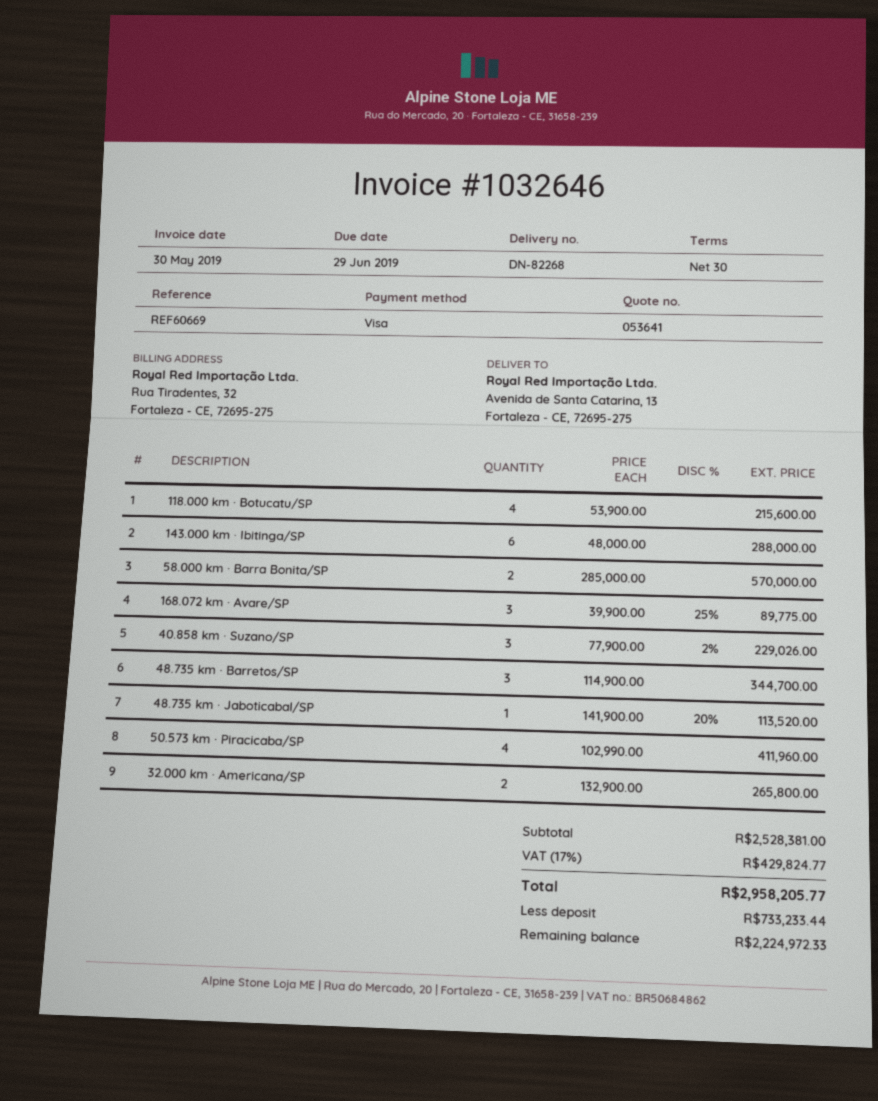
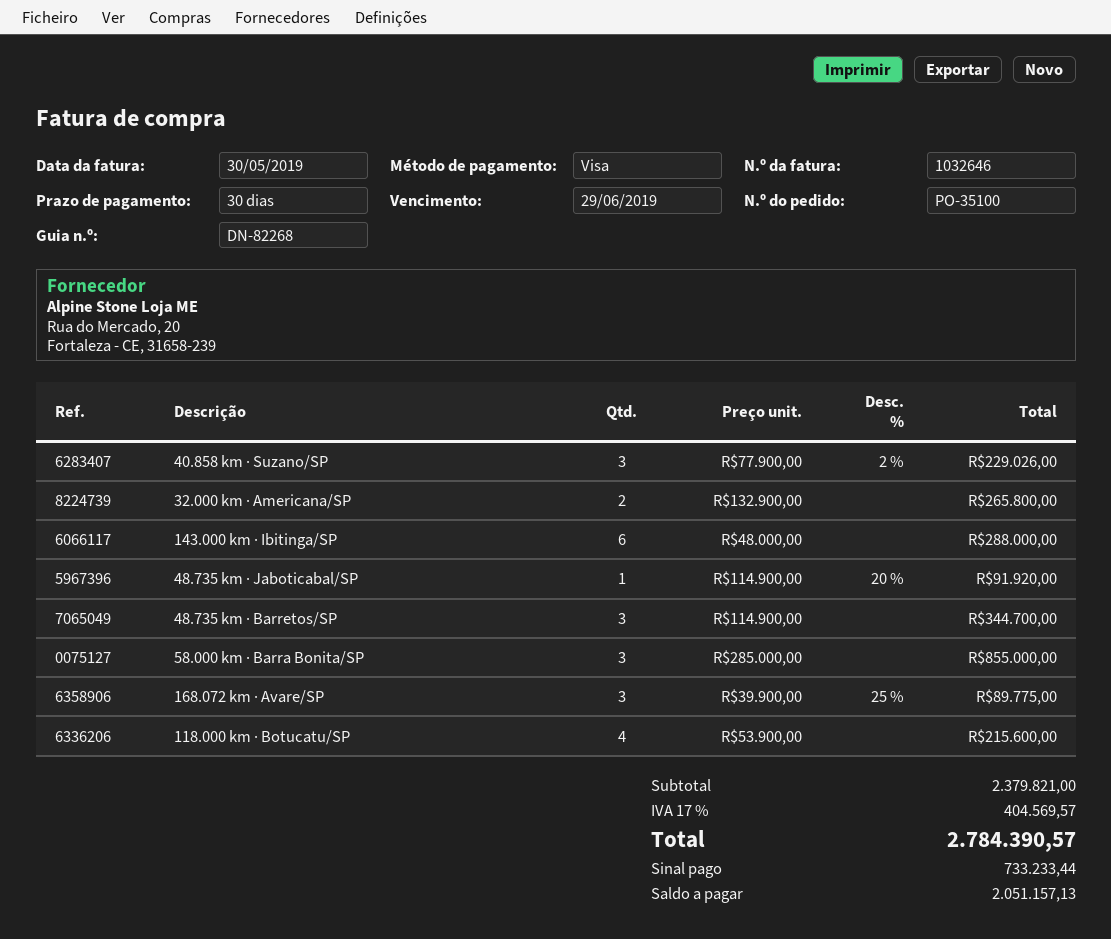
58.000 km · Barra Bonita/SP: 2 x 285000.00 = 570000.00 -> 3 x 285000.00 = 855000.00
48.735 km · Jaboticabal/SP: 1 x 141900.00 - 20% = 113520.00 -> 1 x 114900.00 - 20% = 91920.00
50.573 km · Piracicaba/SP: 4 x 102990.00 = 411960.00 -> none
subtotal: 2528381.00 -> 2379821.00
tax: 17% = 429824.77 -> 17% = 404569.57
total: 2958205.77 -> 2784390.57
balance: 2224972.33 -> 2051157.13

